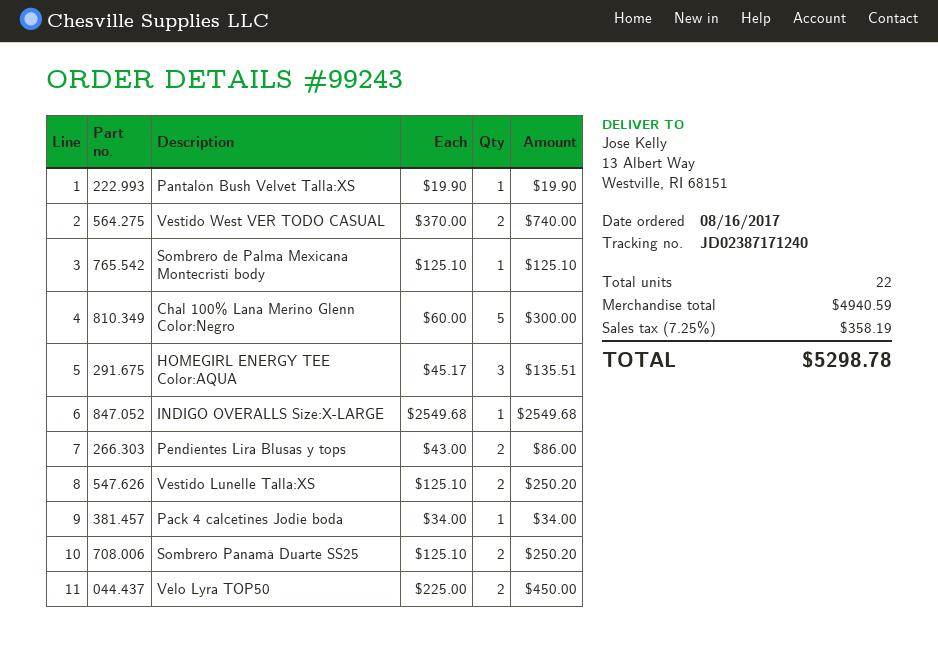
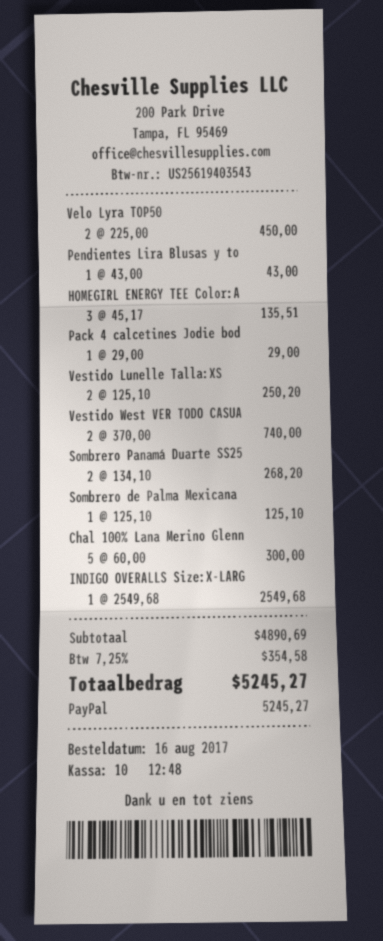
Pantalón Bush Velvet Talla:XS: 1 x 19.90 = 19.90 -> none
Pendientes Lira Blusas y tops: 2 x 43.00 = 86.00 -> 1 x 43.00 = 43.00
Pack 4 calcetines Jodie boda: 1 x 34.00 = 34.00 -> 1 x 29.00 = 29.00
Sombrero Panamá Duarte SS25: 2 x 125.10 = 250.20 -> 2 x 134.10 = 268.20
subtotal: 4940.59 -> 4890.69
tax: 7.25% = 358.19 -> 7.25% = 354.58
total: 5298.78 -> 5245.27

